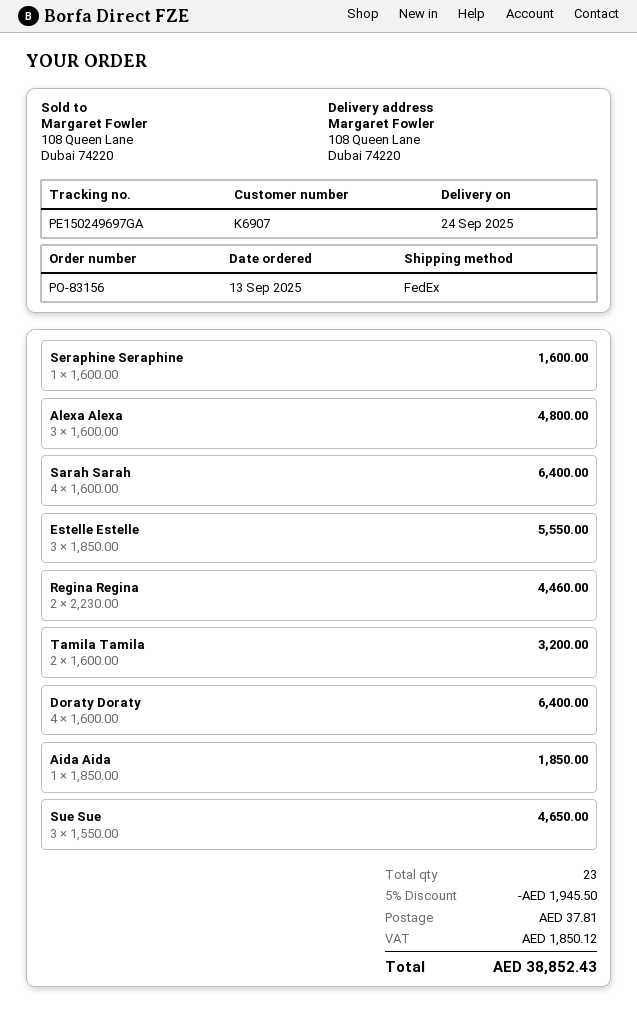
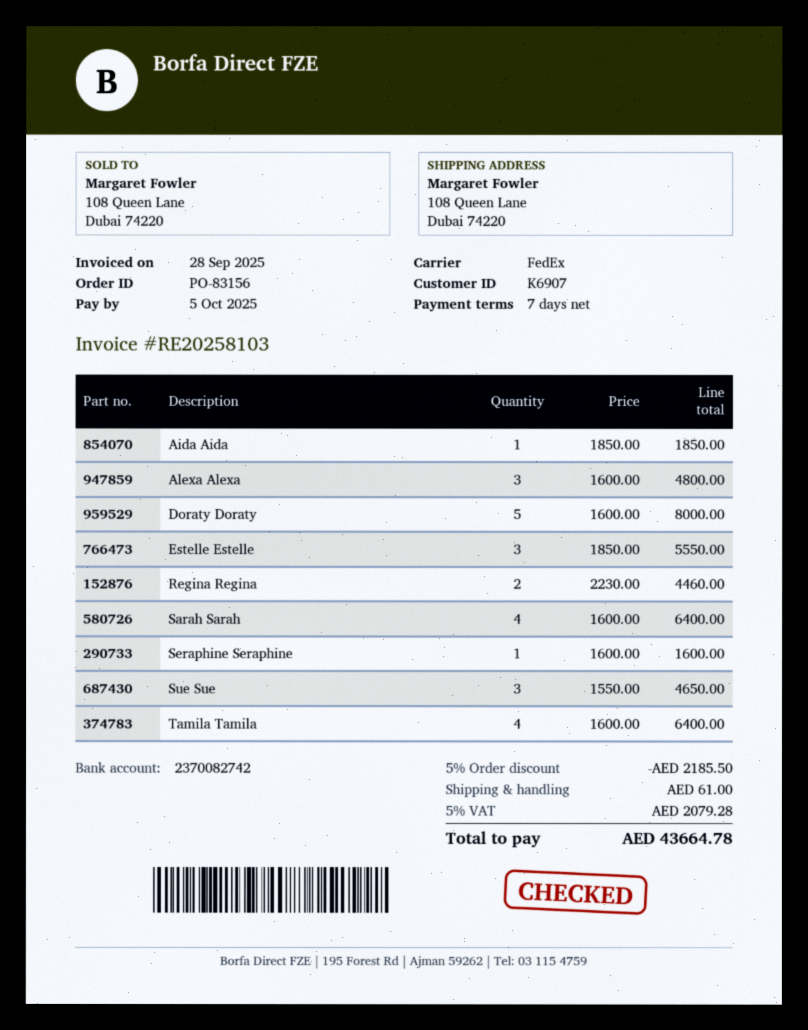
Tamila Tamila: 2 x 1600.00 = 3200.00 -> 4 x 1600.00 = 6400.00
Doraty Doraty: 4 x 1600.00 = 6400.00 -> 5 x 1600.00 = 8000.00
discount: 5% = 1945.50 -> 5% = 2185.50
shipping: 37.81 -> 61.00
tax: 1850.12 -> 2079.28
total: 38852.43 -> 43664.78

